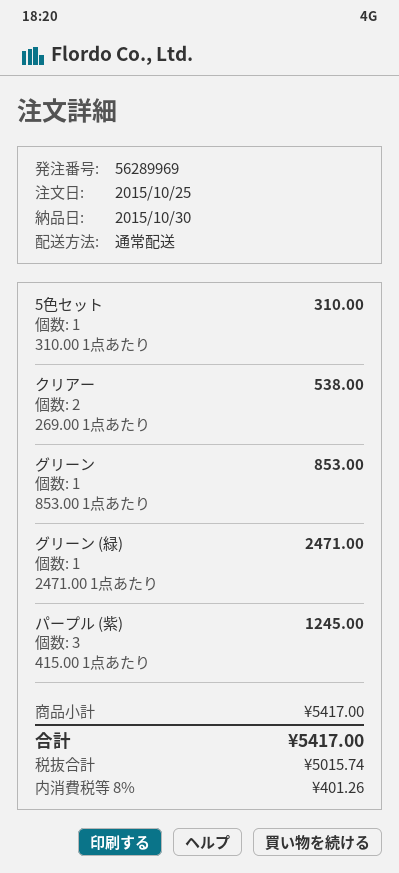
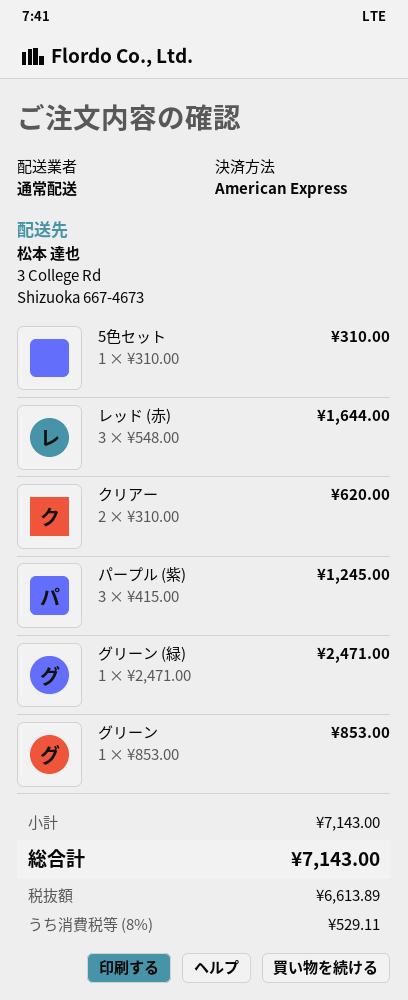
クリアー: 2 x 269.00 = 538.00 -> 2 x 310.00 = 620.00
レッド (赤): none -> 3 x 548.00 = 1644.00
subtotal: 5417.00 -> 7143.00
net: 5015.74 -> 6613.89
tax: 8% = 401.26 -> 8% = 529.11
total: 5417.00 -> 7143.00

